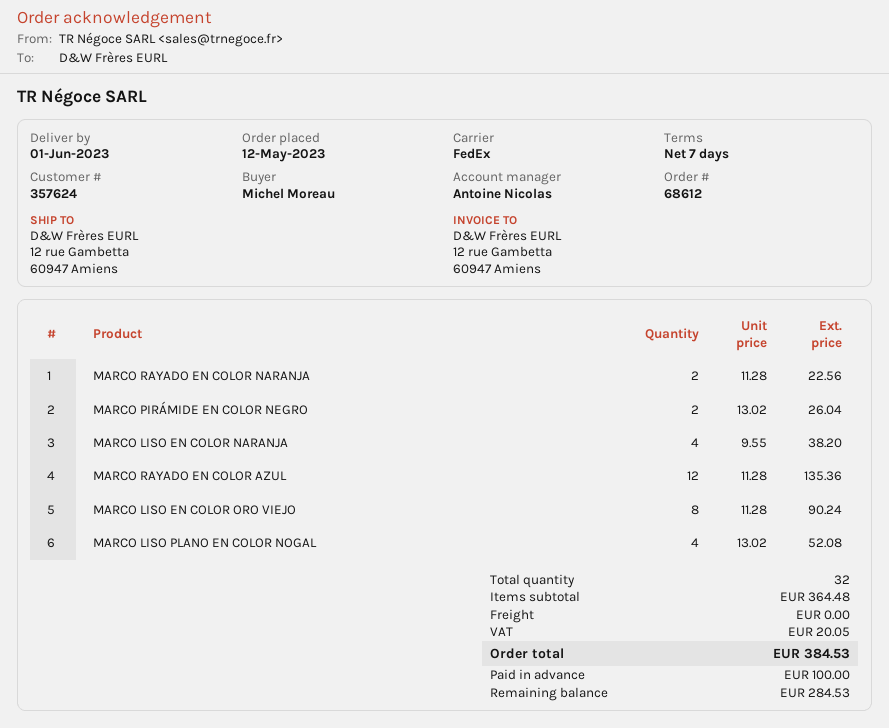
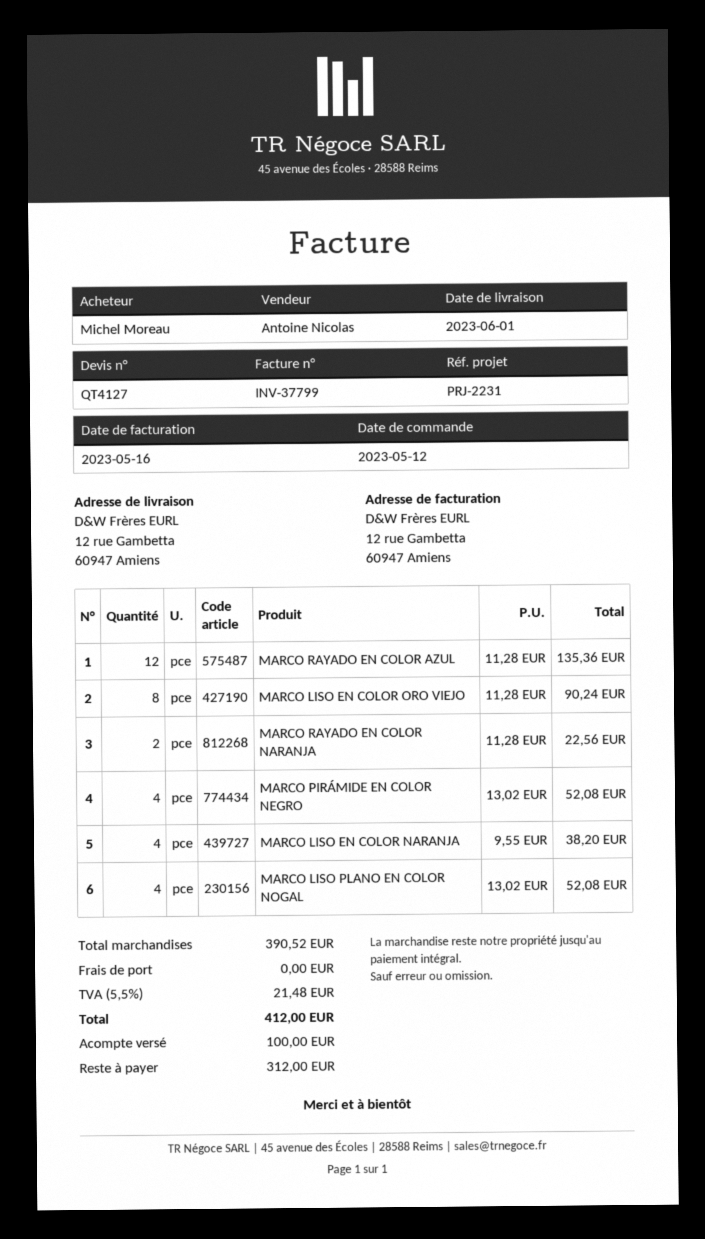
MARCO PIRÁMIDE EN COLOR NEGRO: 2 x 13.02 = 26.04 -> 4 x 13.02 = 52.08
subtotal: 364.48 -> 390.52
tax: 20.05 -> 21.48
total: 384.53 -> 412.00
balance: 284.53 -> 312.00

